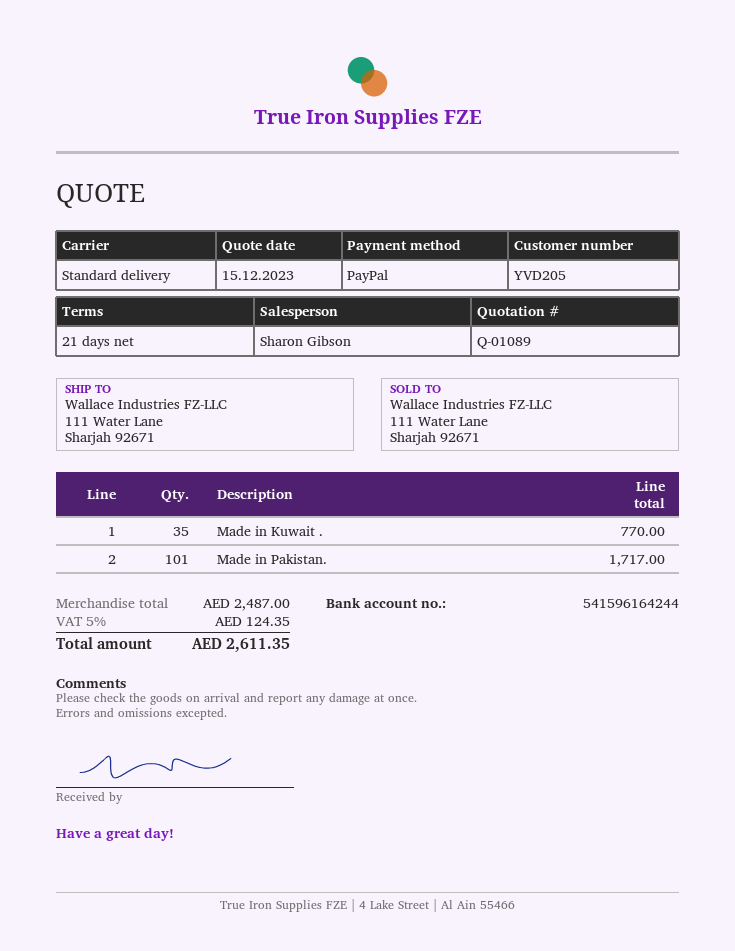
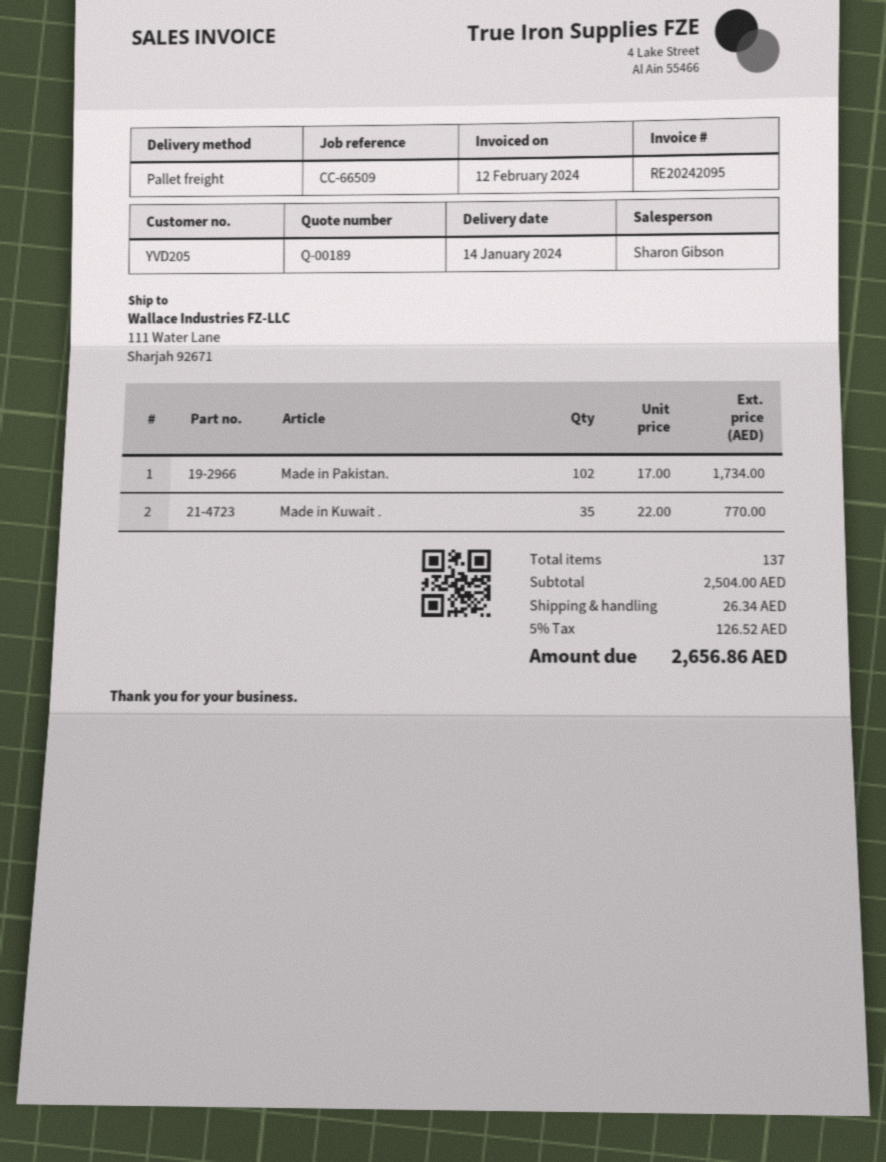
quote number: Q-01089 -> Q-00189
shipping method: standard -> pallet freight
Made in Pakistan.: 101 for 1717.00 -> 102 for 1734.00
subtotal: 2487.00 -> 2504.00
shipping: none -> 26.34
tax: 5% = 124.35 -> 5% = 126.52
total: 2611.35 -> 2656.86

